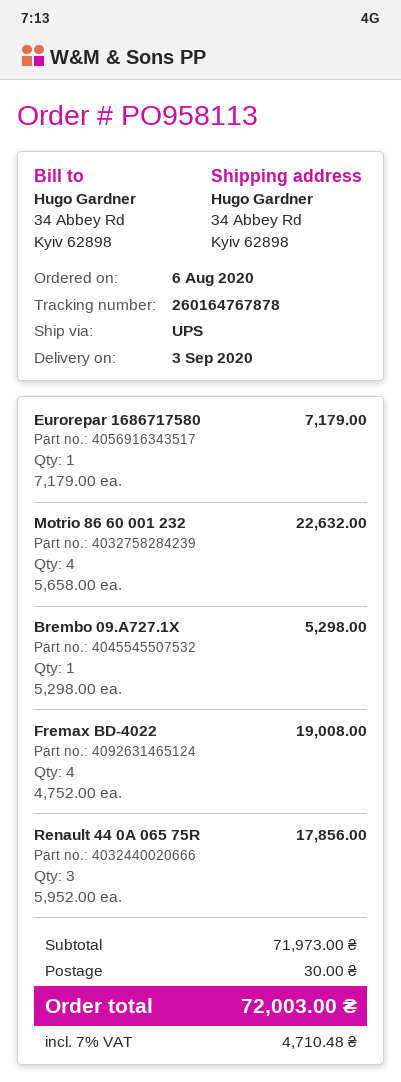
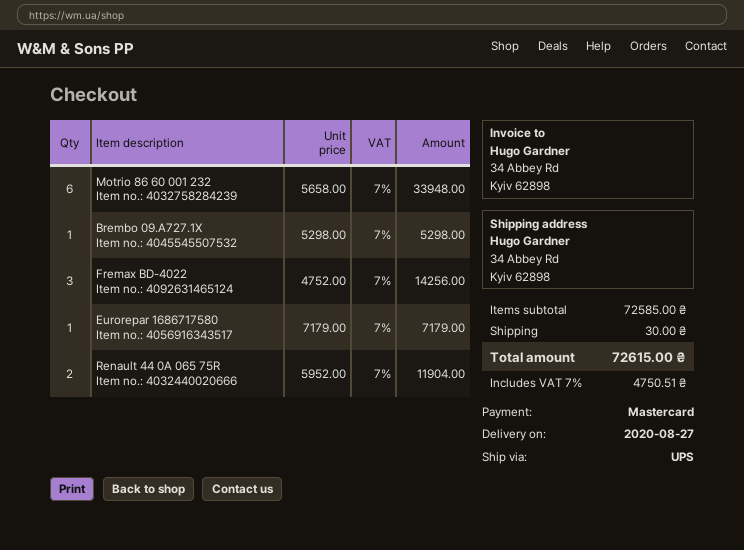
delivery date: 2020-09-03 -> 2020-08-27
Motrio 86 60 001 232: 4 x 5658.00 = 22632.00 -> 6 x 5658.00 = 33948.00
Fremax BD-4022: 4 x 4752.00 = 19008.00 -> 3 x 4752.00 = 14256.00
Renault 44 0A 065 75R: 3 x 5952.00 = 17856.00 -> 2 x 5952.00 = 11904.00
subtotal: 71973.00 -> 72585.00
tax: 7% = 4710.48 -> 7% = 4750.51
total: 72003.00 -> 72615.00

